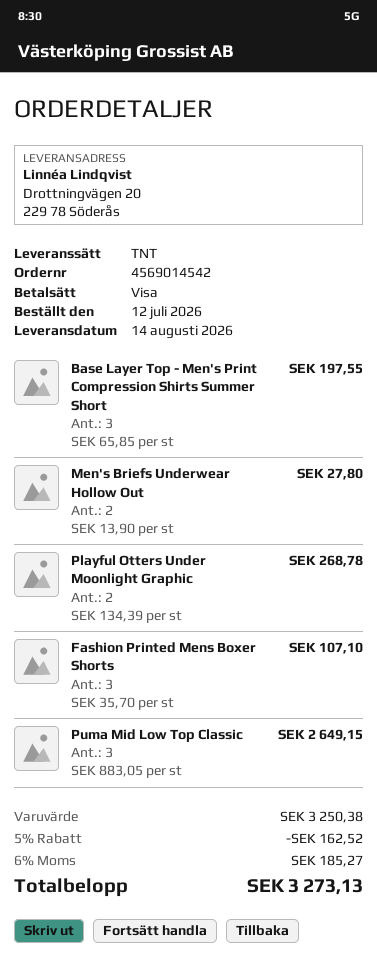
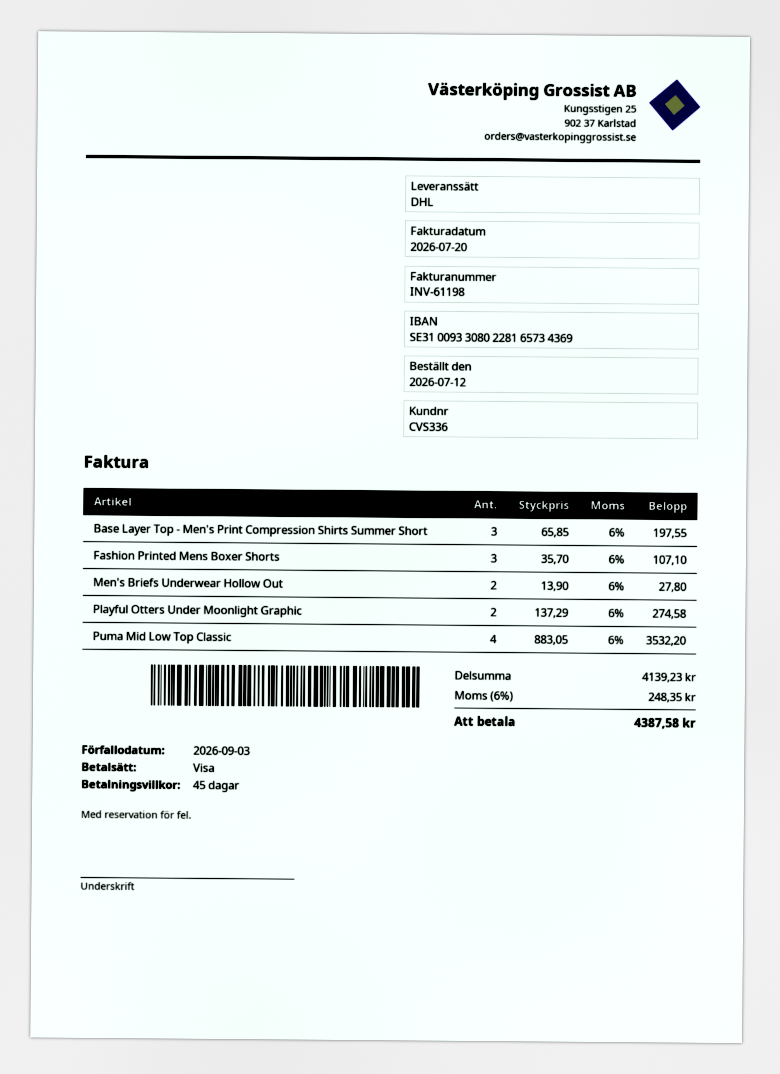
shipping method: TNT -> DHL
Playful Otters Under Moonlight Graphic: 2 x 134.39 = 268.78 -> 2 x 137.29 = 274.58
Puma Mid Low Top Classic: 3 x 883.05 = 2649.15 -> 4 x 883.05 = 3532.20
subtotal: 3250.38 -> 4139.23
discount: 5% = 162.52 -> none
tax: 6% = 185.27 -> 6% = 248.35
total: 3273.13 -> 4387.58

